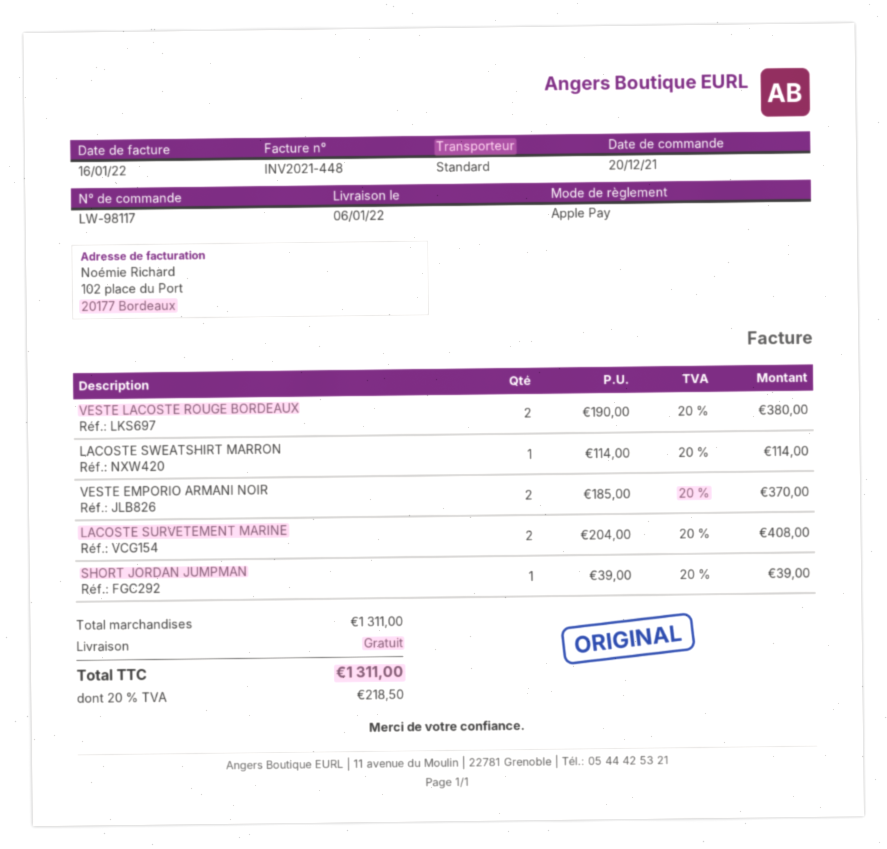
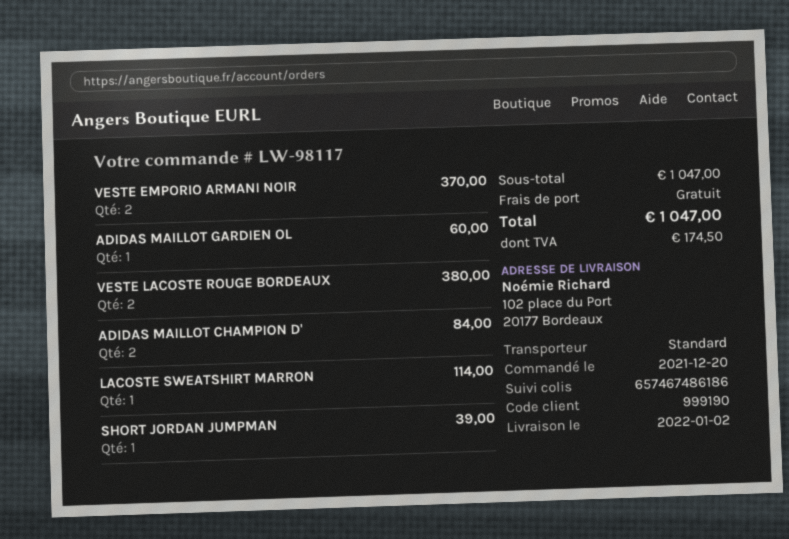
delivery date: 2022-01-06 -> 2022-01-02
LACOSTE SURVETEMENT MARINE: 2 for 408.00 -> none
ADIDAS MAILLOT GARDIEN OL: none -> 1 for 60.00
ADIDAS MAILLOT CHAMPION D': none -> 2 for 84.00
subtotal: 1311.00 -> 1047.00
tax: 218.50 -> 174.50
total: 1311.00 -> 1047.00

